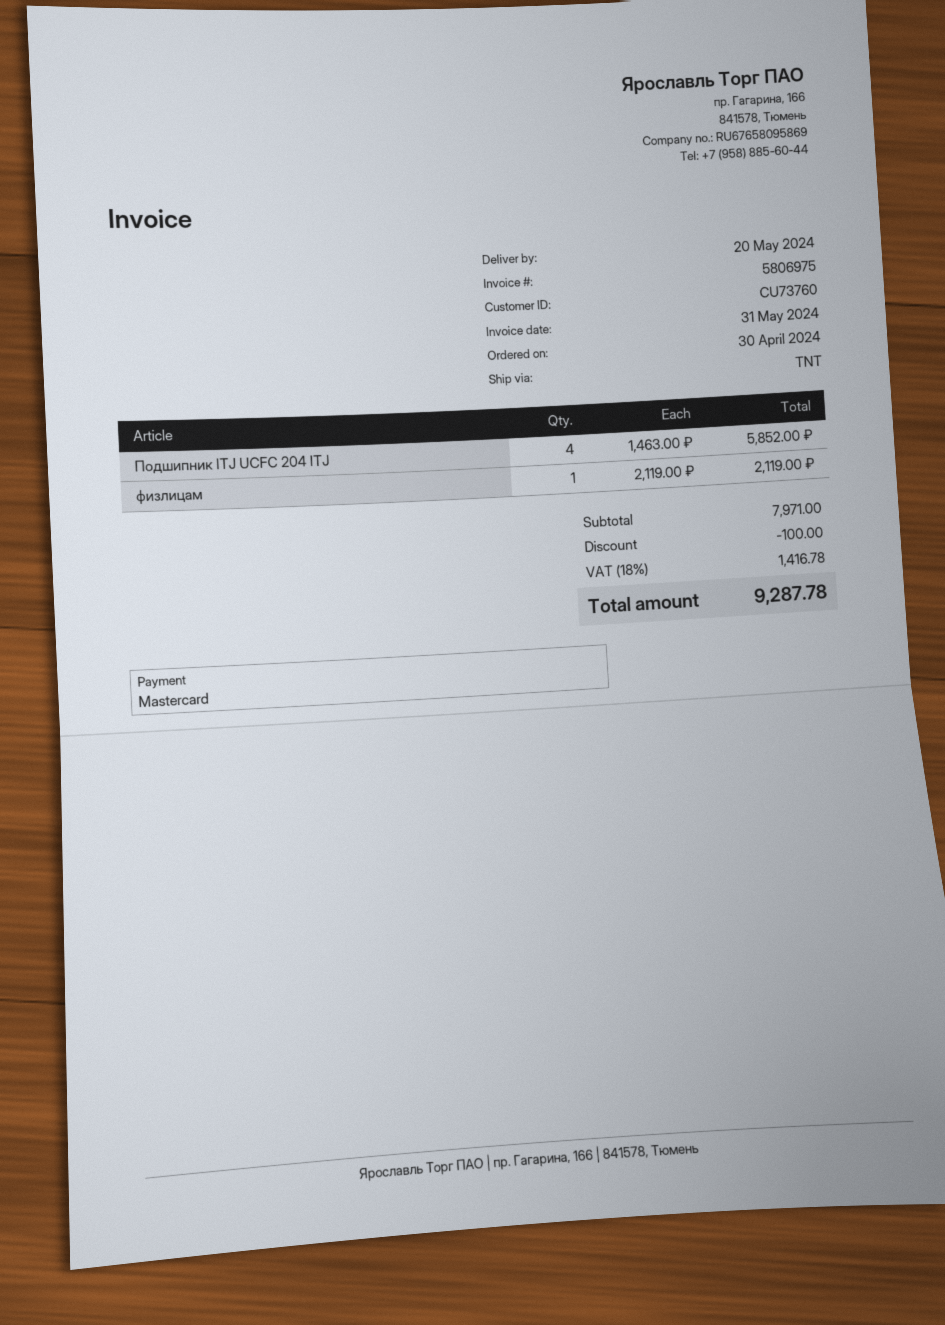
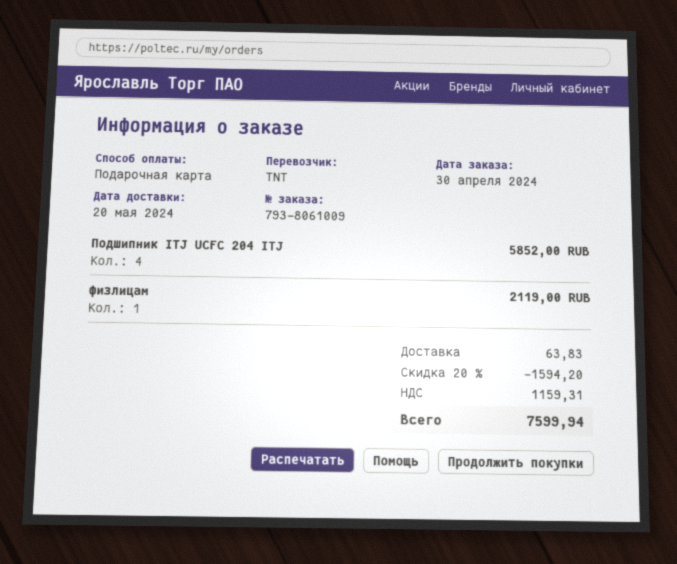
payment method: Mastercard -> gift card
discount: 100.00 -> 1594.20
shipping: none -> 63.83
tax: 1416.78 -> 1159.31
total: 9287.78 -> 7599.94

